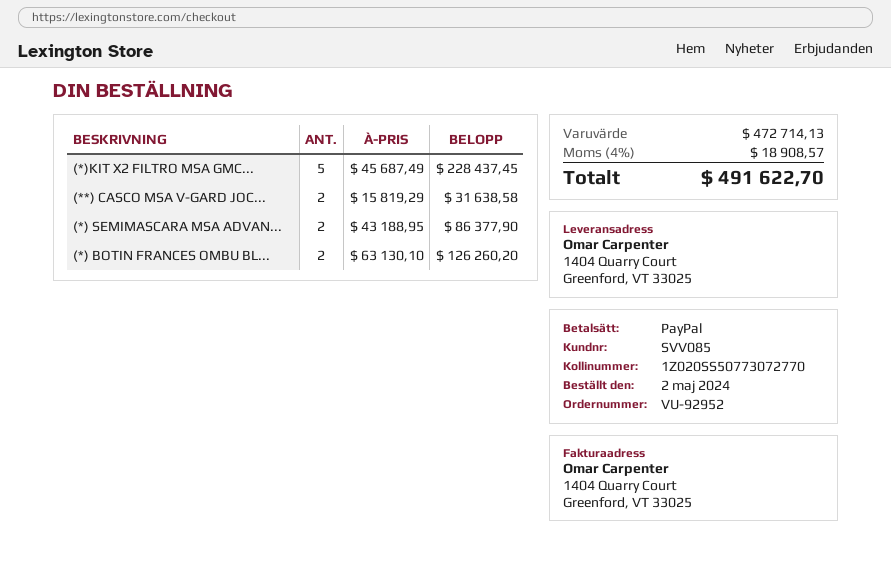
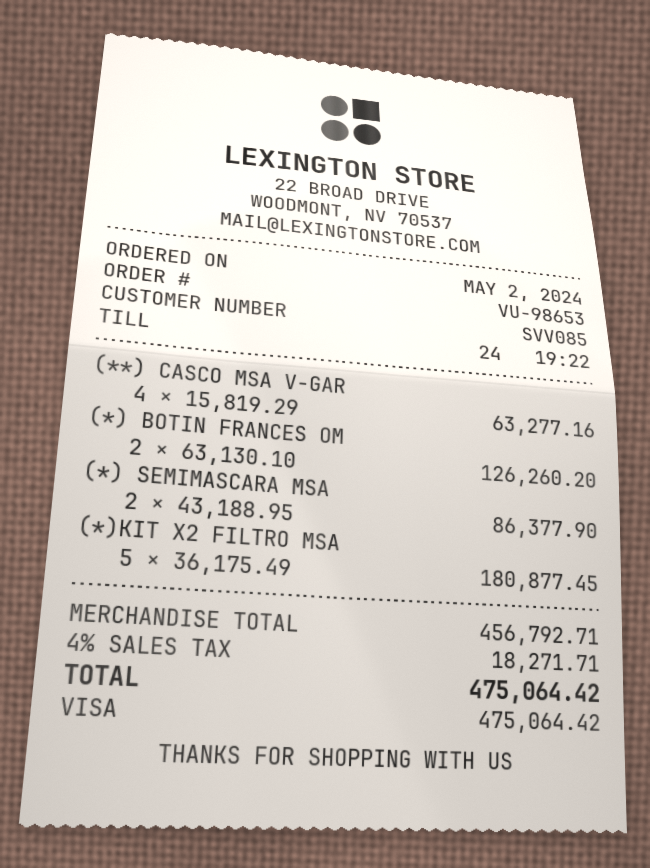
order number: VU-92952 -> VU-98653
payment method: PayPal -> Visa
(*)KIT X2 FILTRO MSA GMC...: 5 x 45687.49 = 228437.45 -> 5 x 36175.49 = 180877.45
(**) CASCO MSA V-GARD JOC...: 2 x 15819.29 = 31638.58 -> 4 x 15819.29 = 63277.16
subtotal: 472714.13 -> 456792.71
tax: 4% = 18908.57 -> 4% = 18271.71
total: 491622.70 -> 475064.42

